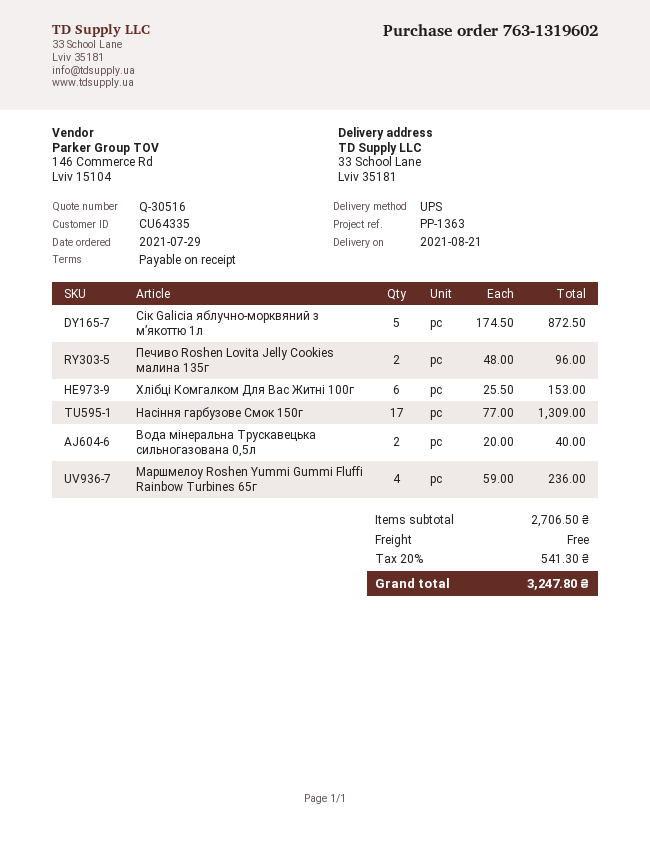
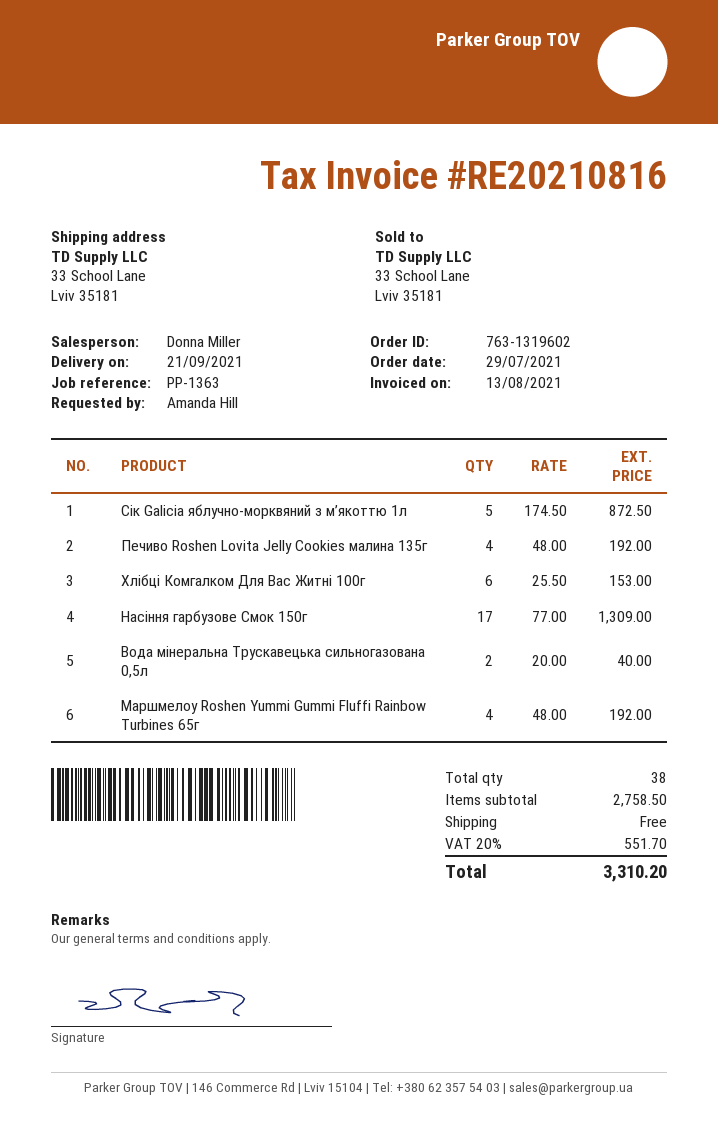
delivery date: 2021-08-21 -> 2021-09-21
Печиво Roshen Lovita Jelly Cookies малина 135г: 2 x 48.00 = 96.00 -> 4 x 48.00 = 192.00
Маршмелоу Roshen Yummi Gummi Fluffi Rainbow Turbines 65г: 4 x 59.00 = 236.00 -> 4 x 48.00 = 192.00
subtotal: 2706.50 -> 2758.50
tax: 20% = 541.30 -> 20% = 551.70
total: 3247.80 -> 3310.20

